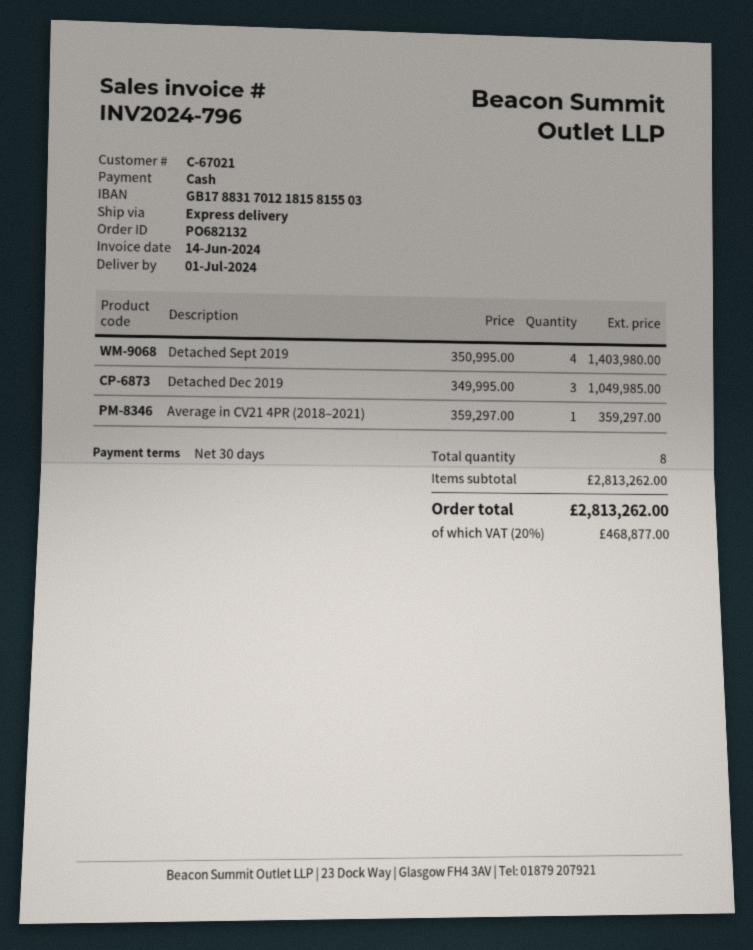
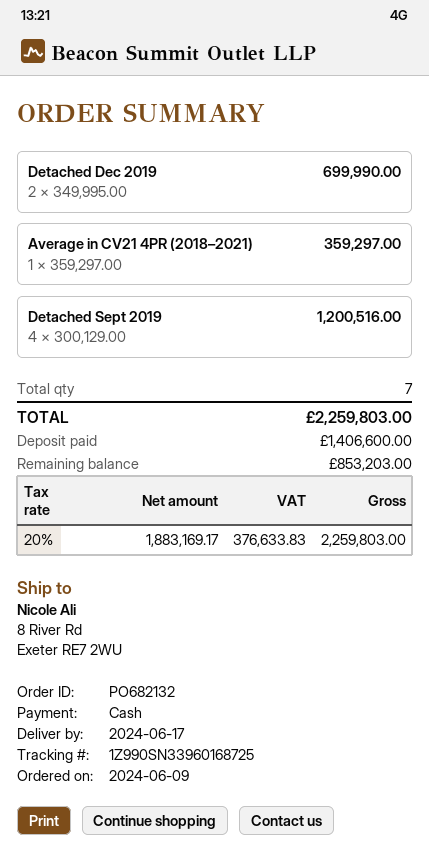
delivery date: 2024-07-01 -> 2024-06-17
Detached Sept 2019: 4 x 350995.00 = 1403980.00 -> 4 x 300129.00 = 1200516.00
Detached Dec 2019: 3 x 349995.00 = 1049985.00 -> 2 x 349995.00 = 699990.00
total quantity: 8 -> 7
tax: 20% = 468877.00 -> 20% = 376633.83
total: 2813262.00 -> 2259803.00

